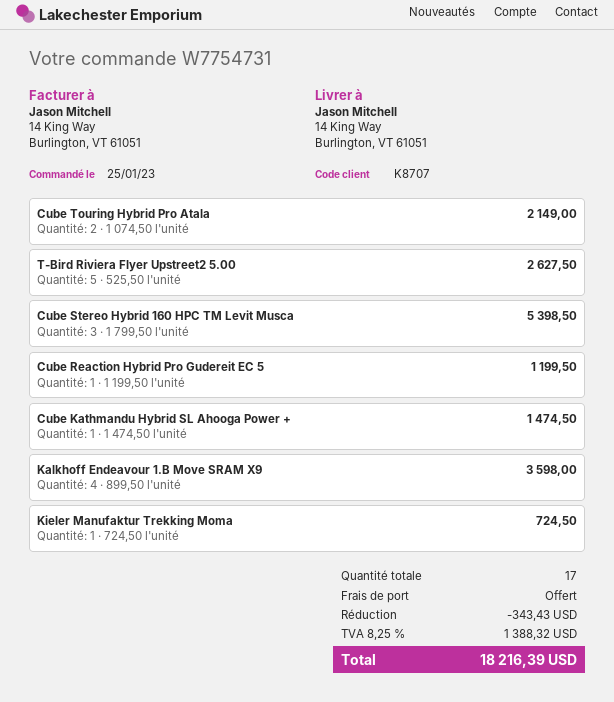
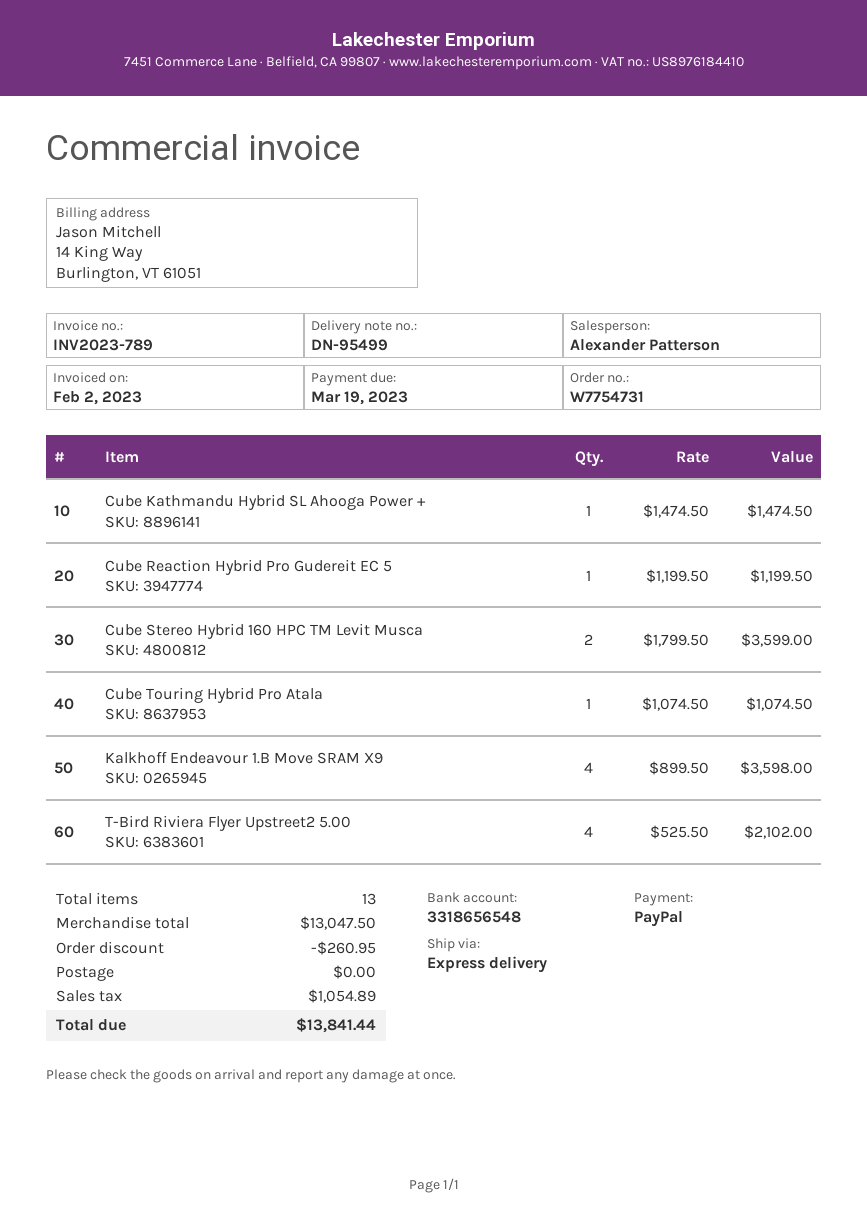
Cube Touring Hybrid Pro Atala: 2 x 1074.50 = 2149.00 -> 1 x 1074.50 = 1074.50
T-Bird Riviera Flyer Upstreet2 5.00: 5 x 525.50 = 2627.50 -> 4 x 525.50 = 2102.00
Cube Stereo Hybrid 160 HPC TM Levit Musca: 3 x 1799.50 = 5398.50 -> 2 x 1799.50 = 3599.00
Kieler Manufaktur Trekking Moma: 1 x 724.50 = 724.50 -> none
total quantity: 17 -> 13
discount: 343.43 -> 260.95
tax: 1388.32 -> 1054.89
total: 18216.39 -> 13841.44

